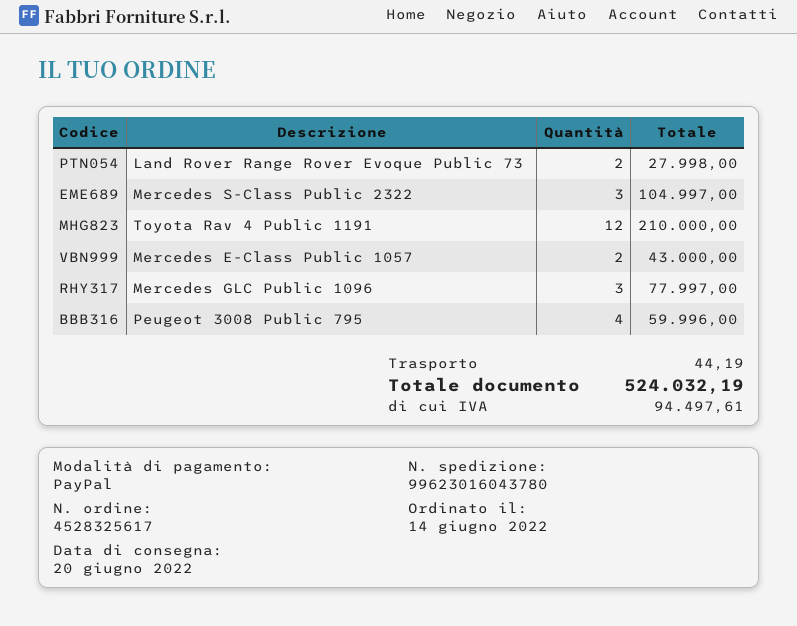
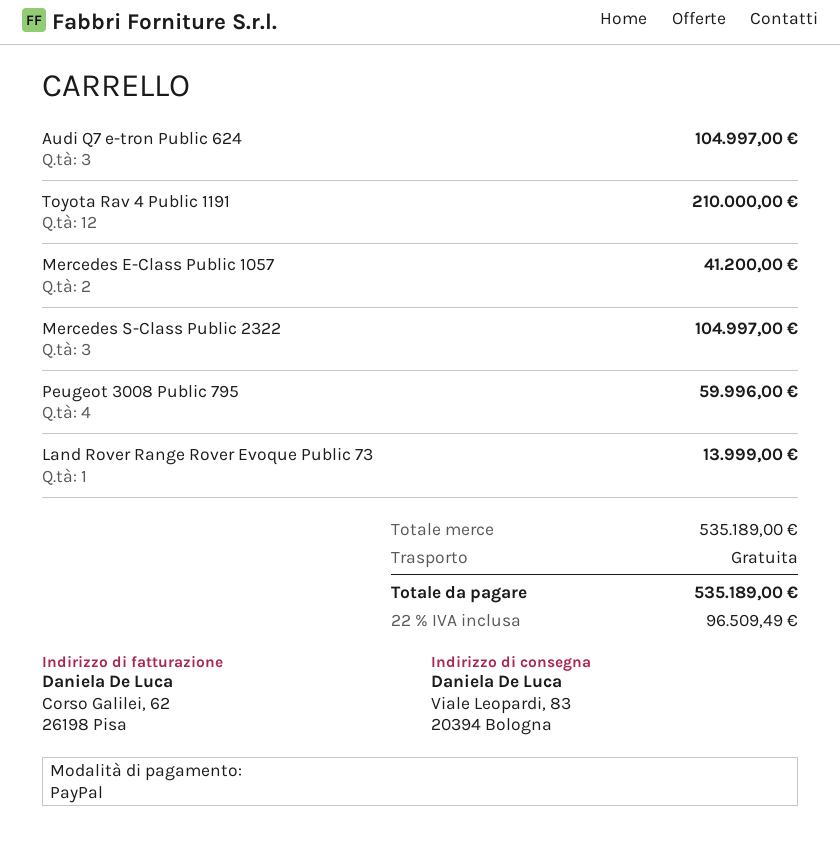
Land Rover Range Rover Evoque Public 73: 2 for 27998.00 -> 1 for 13999.00
Mercedes E-Class Public 1057: 2 for 43000.00 -> 2 for 41200.00
Mercedes GLC Public 1096: 3 for 77997.00 -> none
Audi Q7 e-tron Public 624: none -> 3 for 104997.00
shipping: 44.19 -> 0.00
tax: 94497.61 -> 96509.49
total: 524032.19 -> 535189.00

